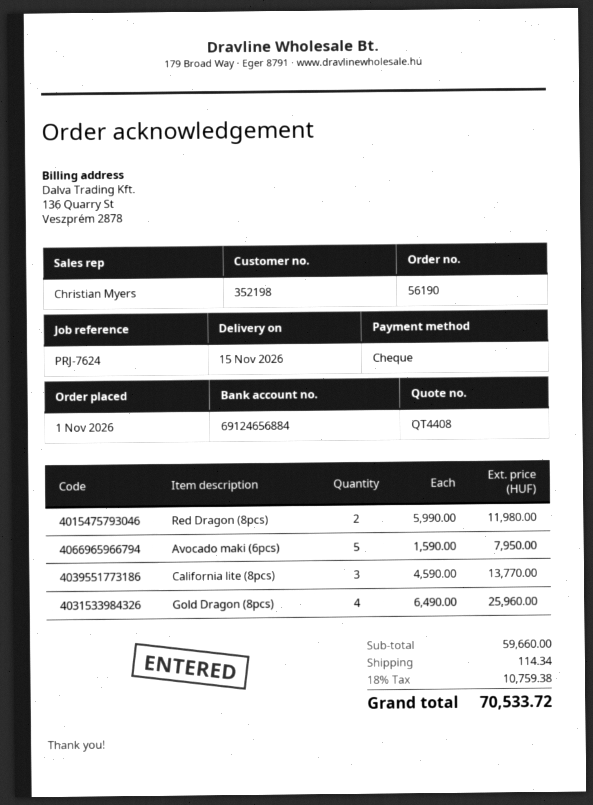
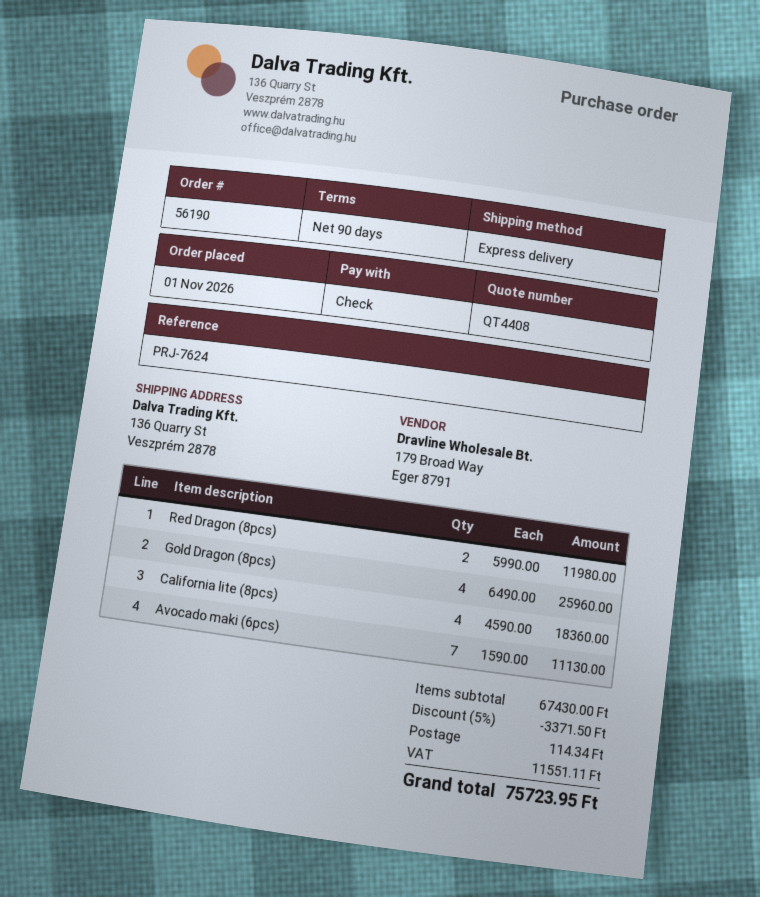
Avocado maki (6pcs): 5 x 1590.00 = 7950.00 -> 7 x 1590.00 = 11130.00
California lite (8pcs): 3 x 4590.00 = 13770.00 -> 4 x 4590.00 = 18360.00
subtotal: 59660.00 -> 67430.00
discount: none -> 5% = 3371.50
tax: 10759.38 -> 11551.11
total: 70533.72 -> 75723.95

